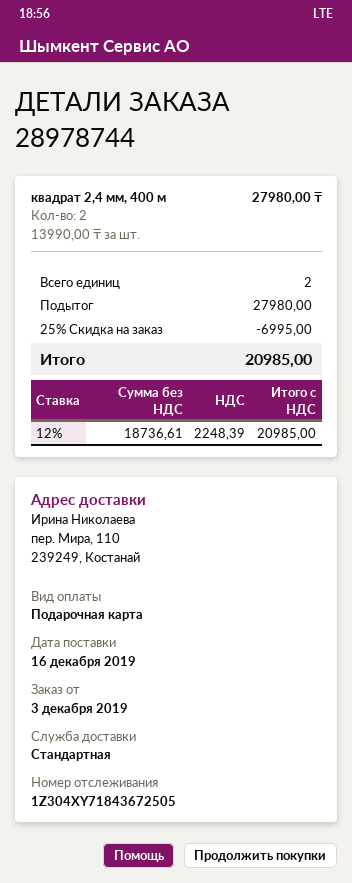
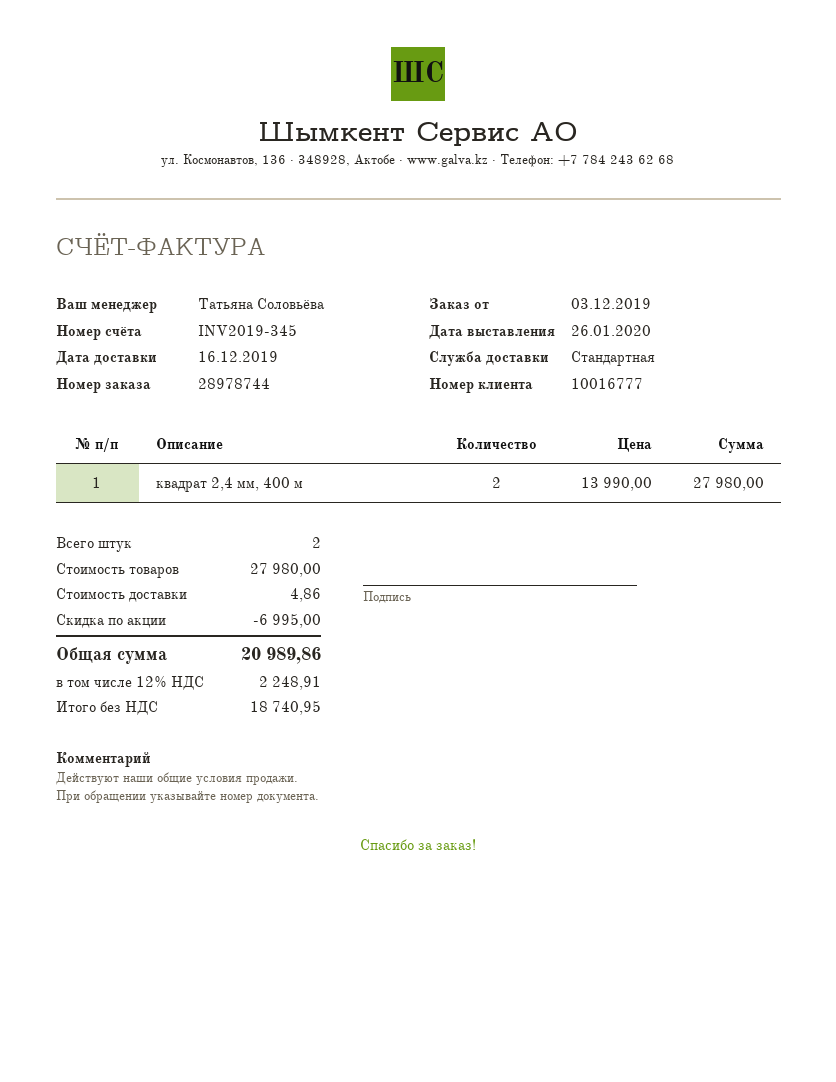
shipping: none -> 4.86
net: 18736.61 -> 18740.95
tax: 12% = 2248.39 -> 12% = 2248.91
total: 20985.00 -> 20989.86

